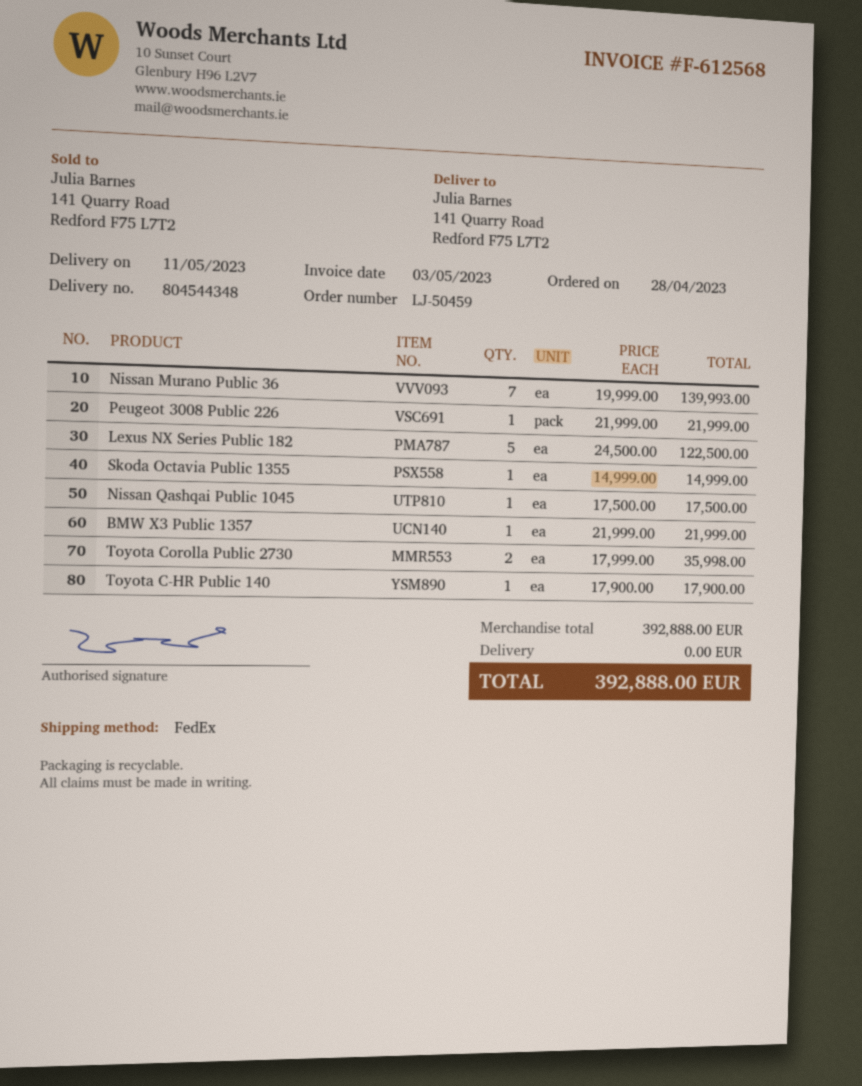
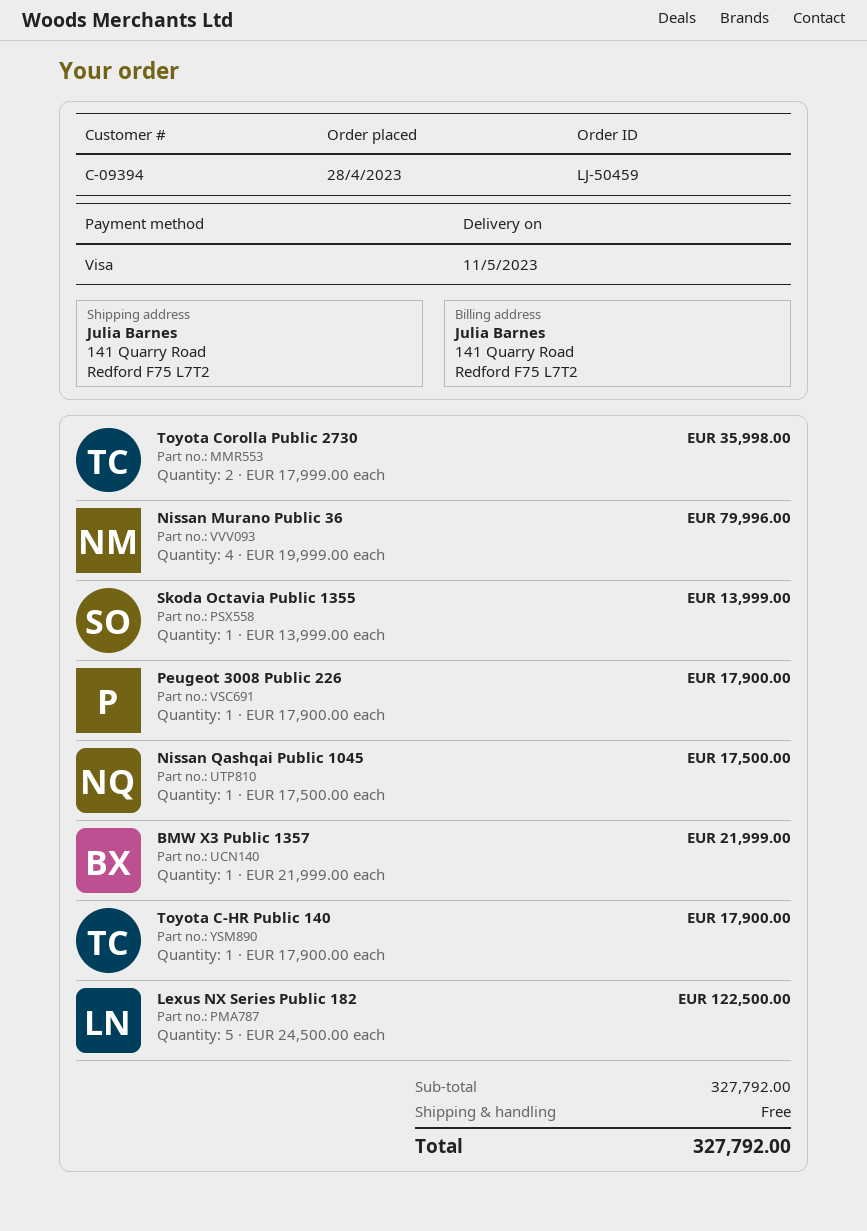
Nissan Murano Public 36: 7 x 19999.00 = 139993.00 -> 4 x 19999.00 = 79996.00
Peugeot 3008 Public 226: 1 x 21999.00 = 21999.00 -> 1 x 17900.00 = 17900.00
Skoda Octavia Public 1355: 1 x 14999.00 = 14999.00 -> 1 x 13999.00 = 13999.00
subtotal: 392888.00 -> 327792.00
total: 392888.00 -> 327792.00

